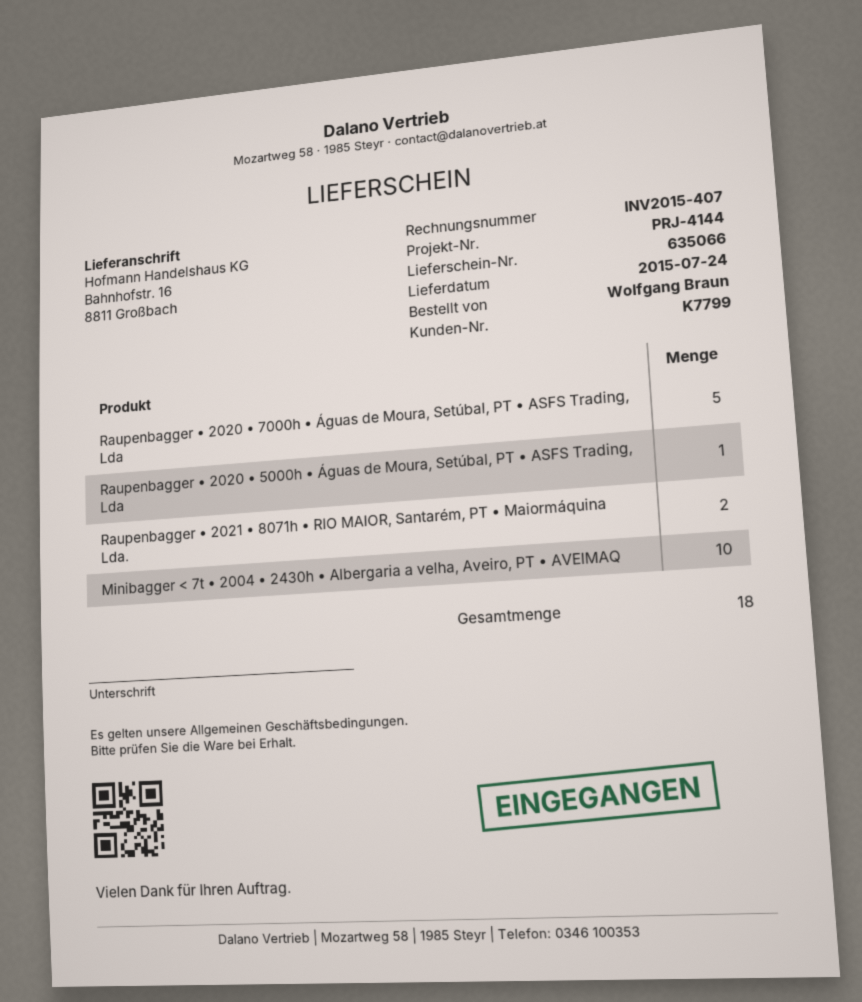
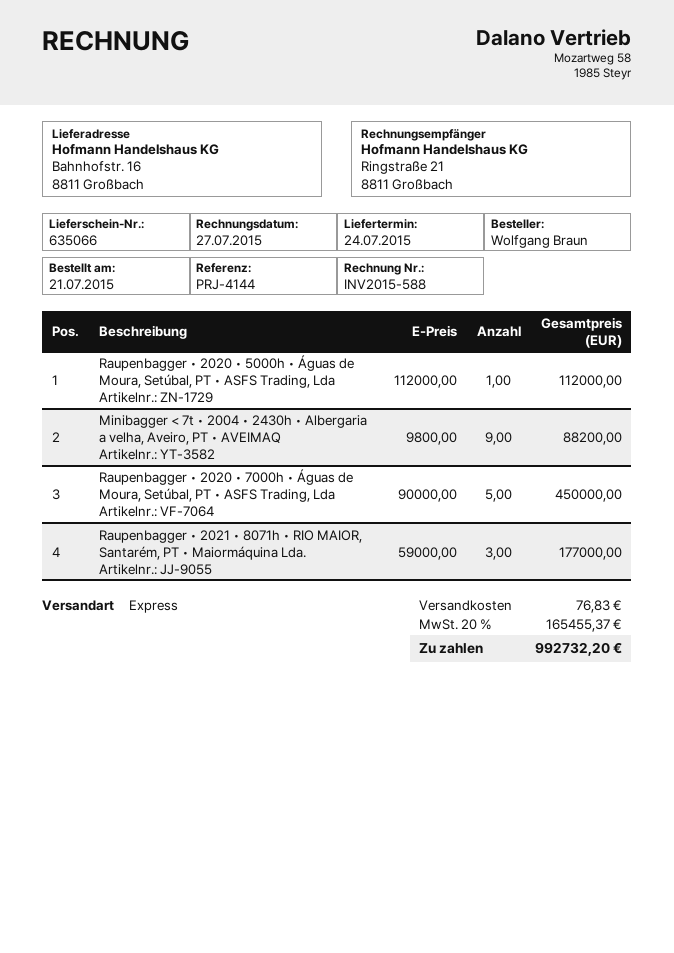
invoice number: INV2015-407 -> INV2015-588
Raupenbagger • 2021 • 8071h • RIO MAIOR, Santarém, PT • Maiormáquina Lda.: 2 -> 3
Minibagger < 7t • 2004 • 2430h • Albergaria a velha, Aveiro, PT • AVEIMAQ: 10 -> 9

